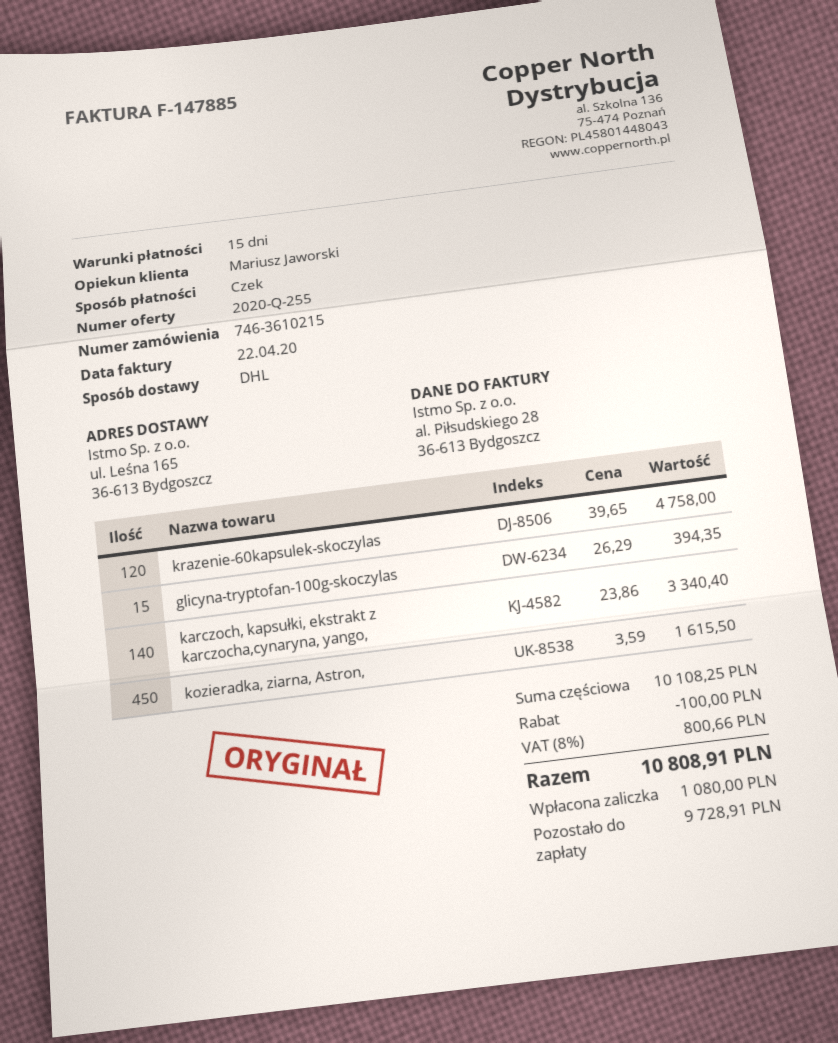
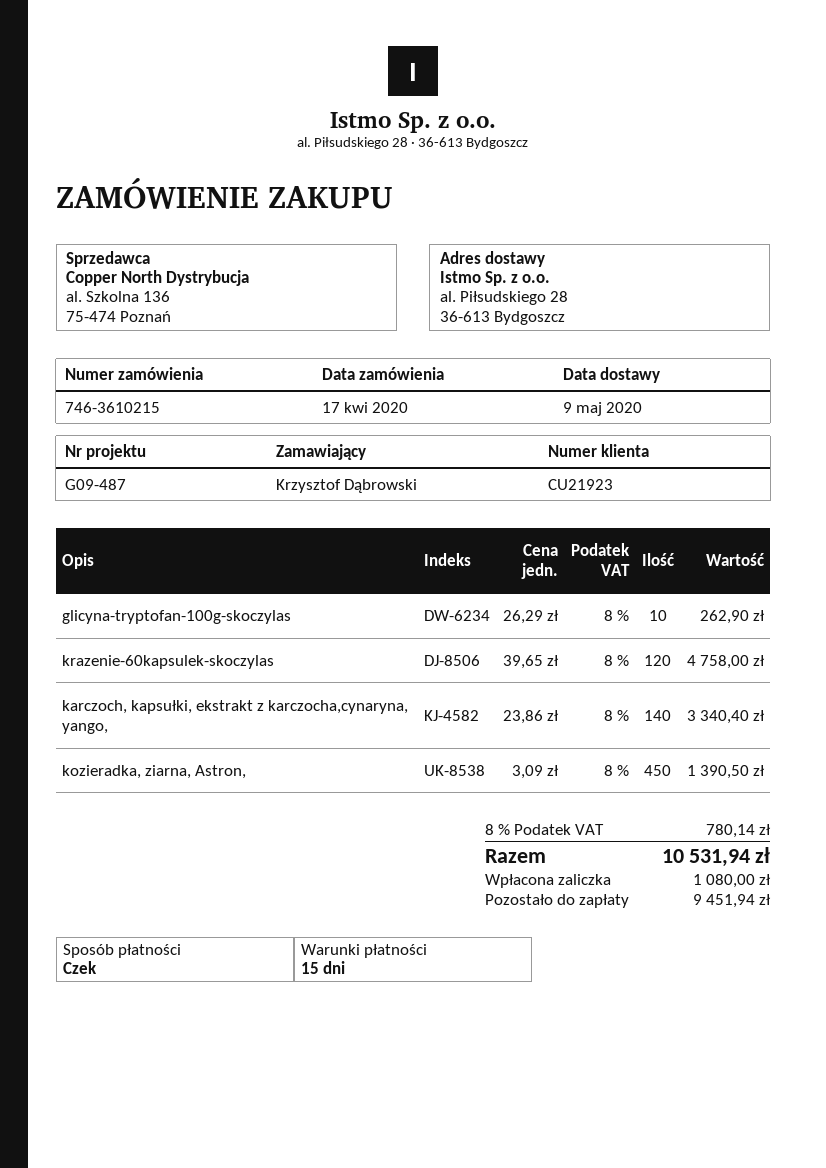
ship to: ul. Leśna 165, 36-613 Bydgoszcz -> al. Piłsudskiego 28, 36-613 Bydgoszcz
glicyna-tryptofan-100g-skoczylas: 15 x 26.29 = 394.35 -> 10 x 26.29 = 262.90
kozieradka, ziarna, Astron,: 450 x 3.59 = 1615.50 -> 450 x 3.09 = 1390.50
discount: 100.00 -> none
tax: 8% = 800.66 -> 8% = 780.14
total: 10808.91 -> 10531.94
balance: 9728.91 -> 9451.94

